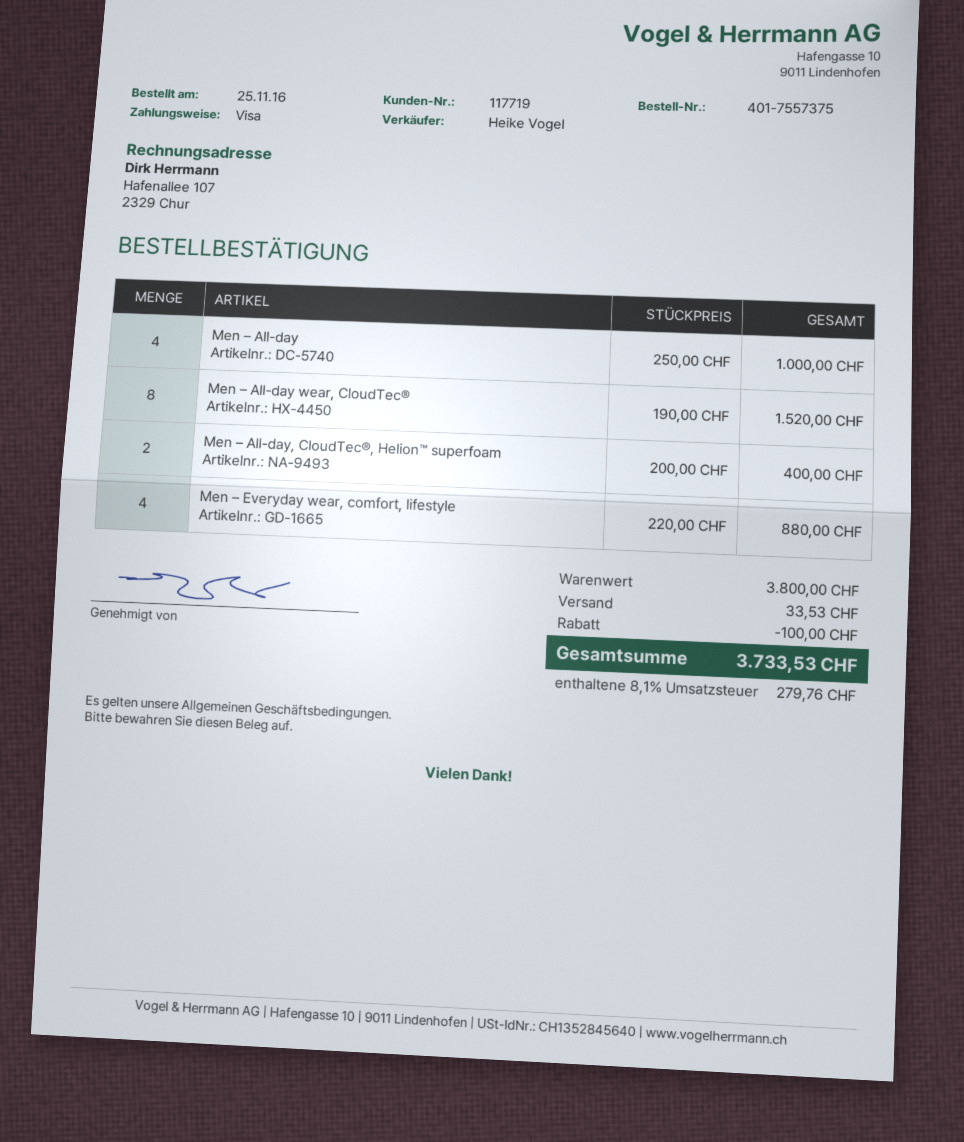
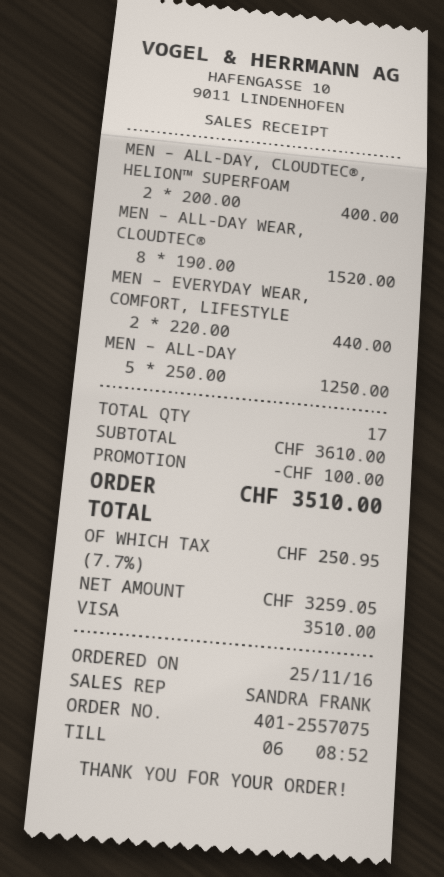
order number: 401-7557375 -> 401-2557075
sales rep: Heike Vogel -> SANDRA FRANK
Men – All-day: 4 x 250.00 = 1000.00 -> 5 x 250.00 = 1250.00
Men – Everyday wear, comfort, lifestyle: 4 x 220.00 = 880.00 -> 2 x 220.00 = 440.00
subtotal: 3800.00 -> 3610.00
shipping: 33.53 -> none
tax: 8.1% = 279.76 -> 7.7% = 250.95
total: 3733.53 -> 3510.00

